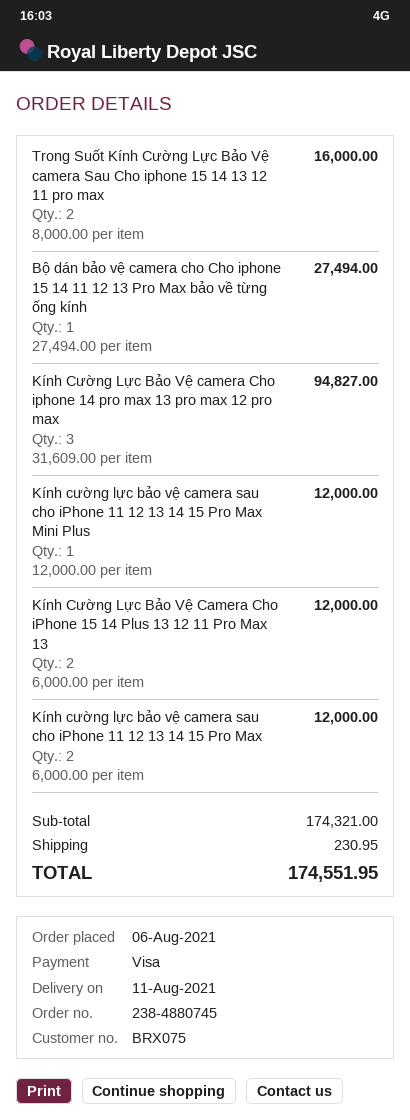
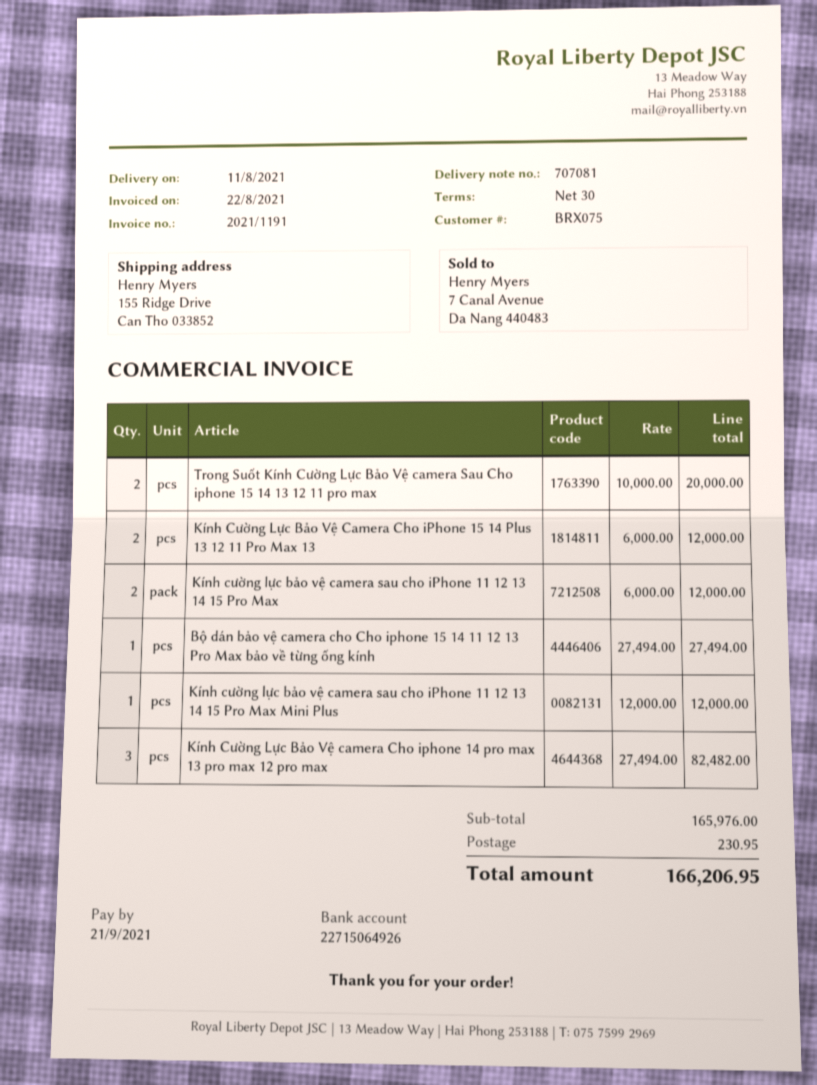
Trong Suốt Kính Cường Lực Bảo Vệ camera Sau Cho iphone 15 14 13 12 11 pro max: 2 x 8000.00 = 16000.00 -> 2 x 10000.00 = 20000.00
Kính Cường Lực Bảo Vệ camera Cho iphone 14 pro max 13 pro max 12 pro max: 3 x 31609.00 = 94827.00 -> 3 x 27494.00 = 82482.00
subtotal: 174321.00 -> 165976.00
total: 174551.95 -> 166206.95

